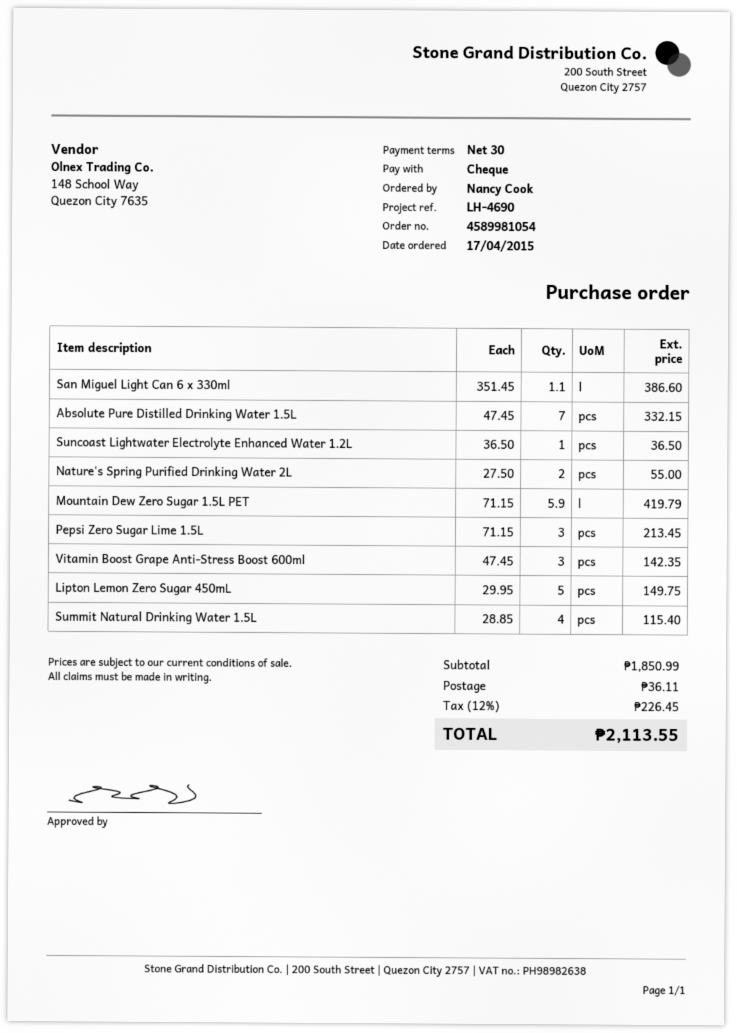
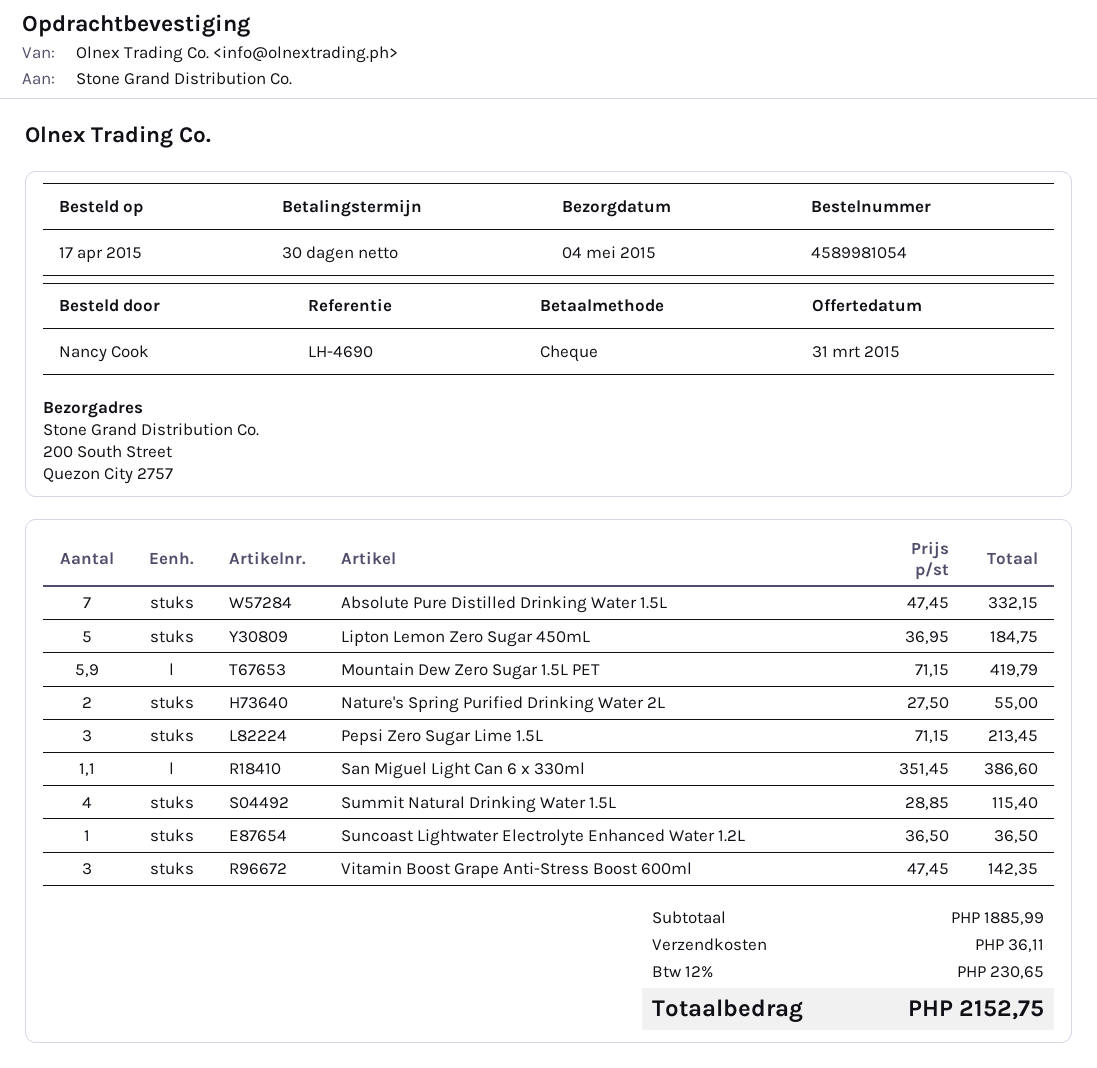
Lipton Lemon Zero Sugar 450mL: 5 x 29.95 = 149.75 -> 5 x 36.95 = 184.75
subtotal: 1850.99 -> 1885.99
tax: 12% = 226.45 -> 12% = 230.65
total: 2113.55 -> 2152.75

